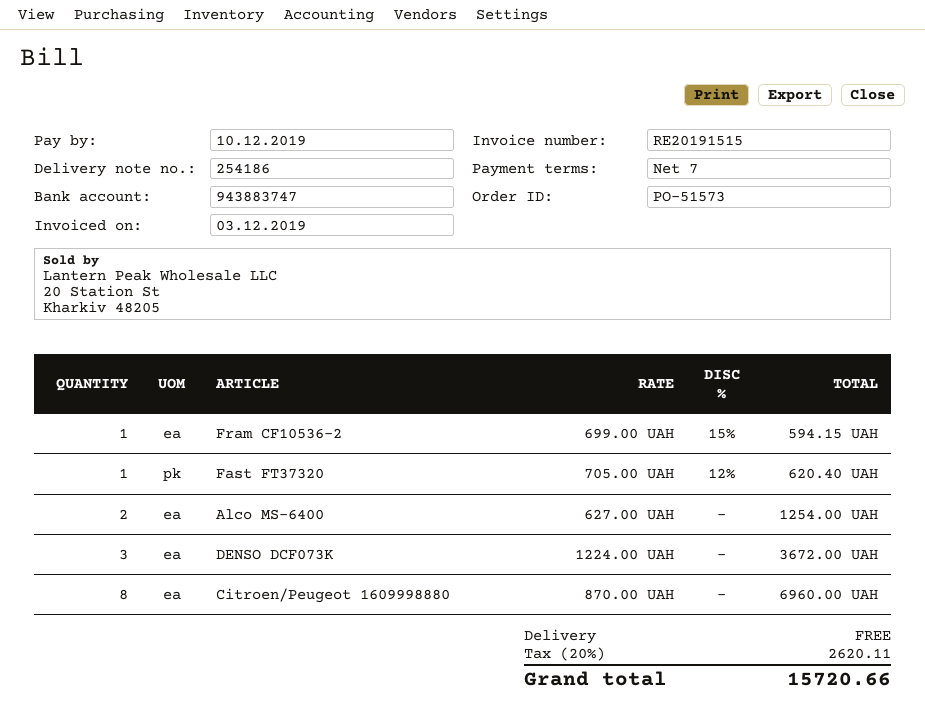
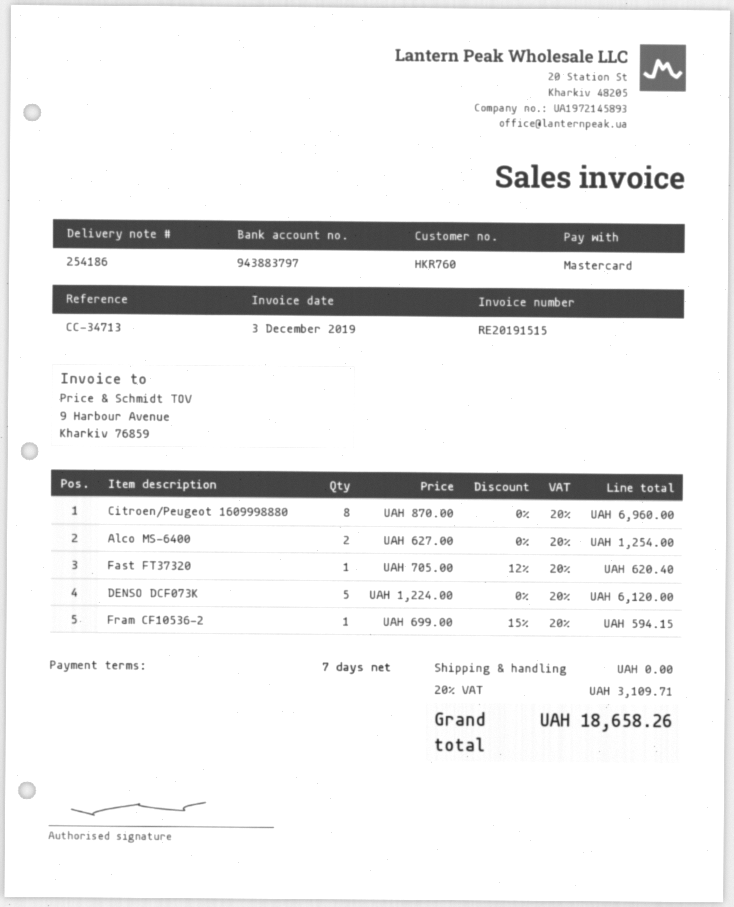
bank account: 943883747 -> 943883797
DENSO DCF073K: 3 x 1224.00 = 3672.00 -> 5 x 1224.00 = 6120.00
tax: 20% = 2620.11 -> 20% = 3109.71
total: 15720.66 -> 18658.26

